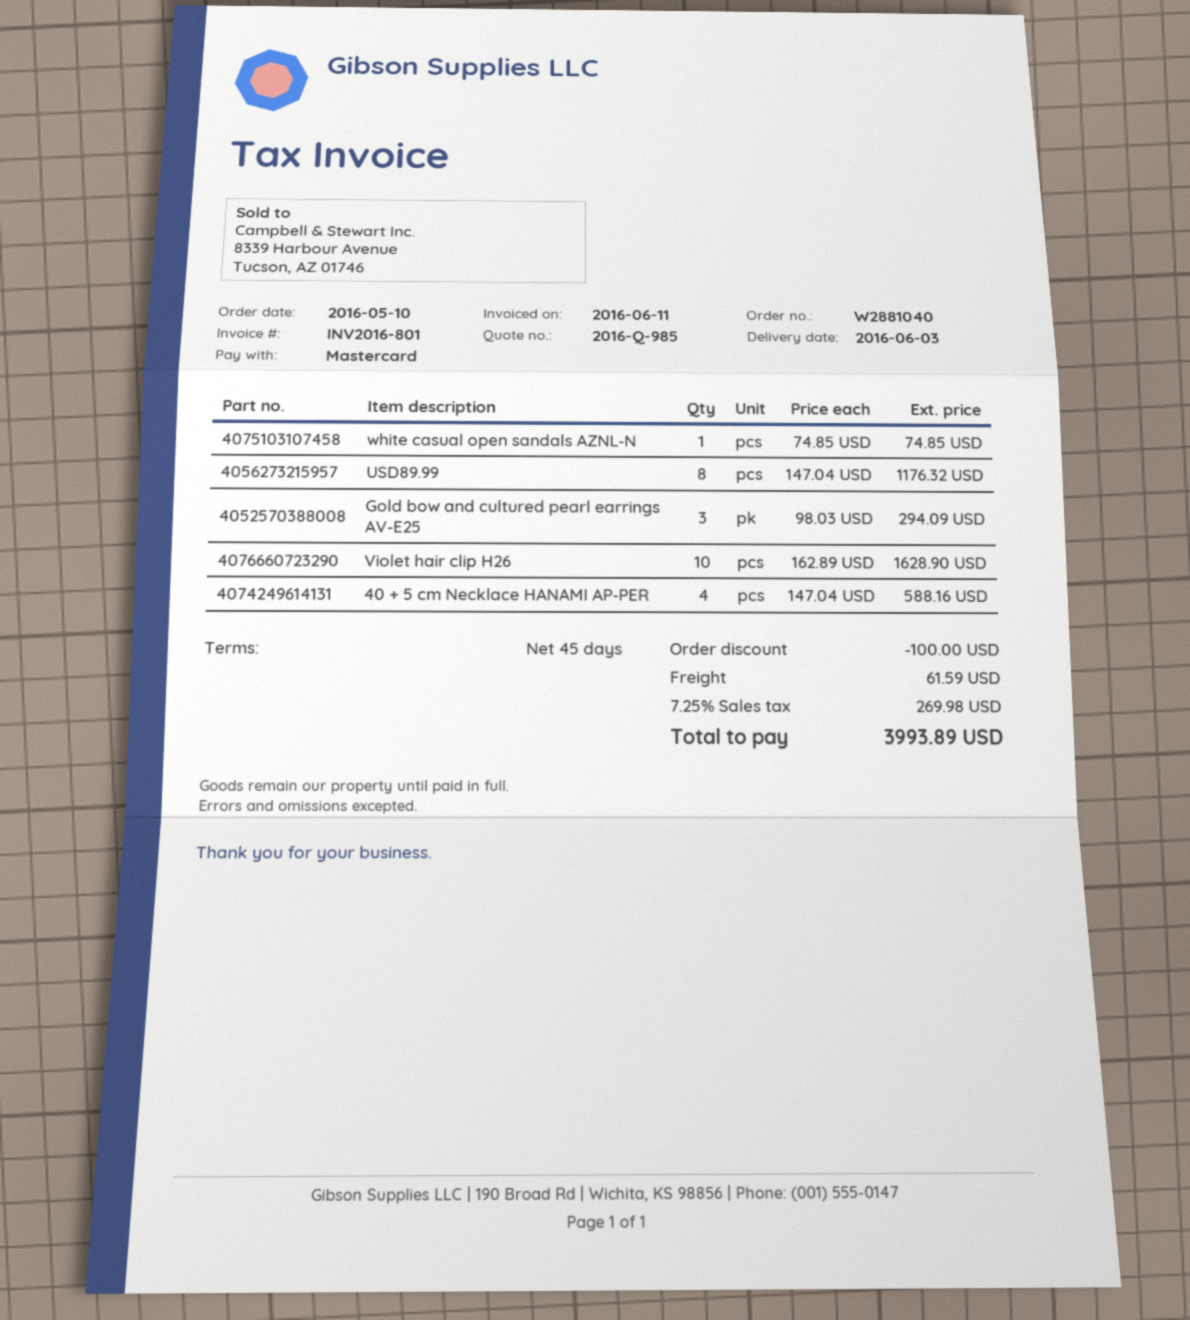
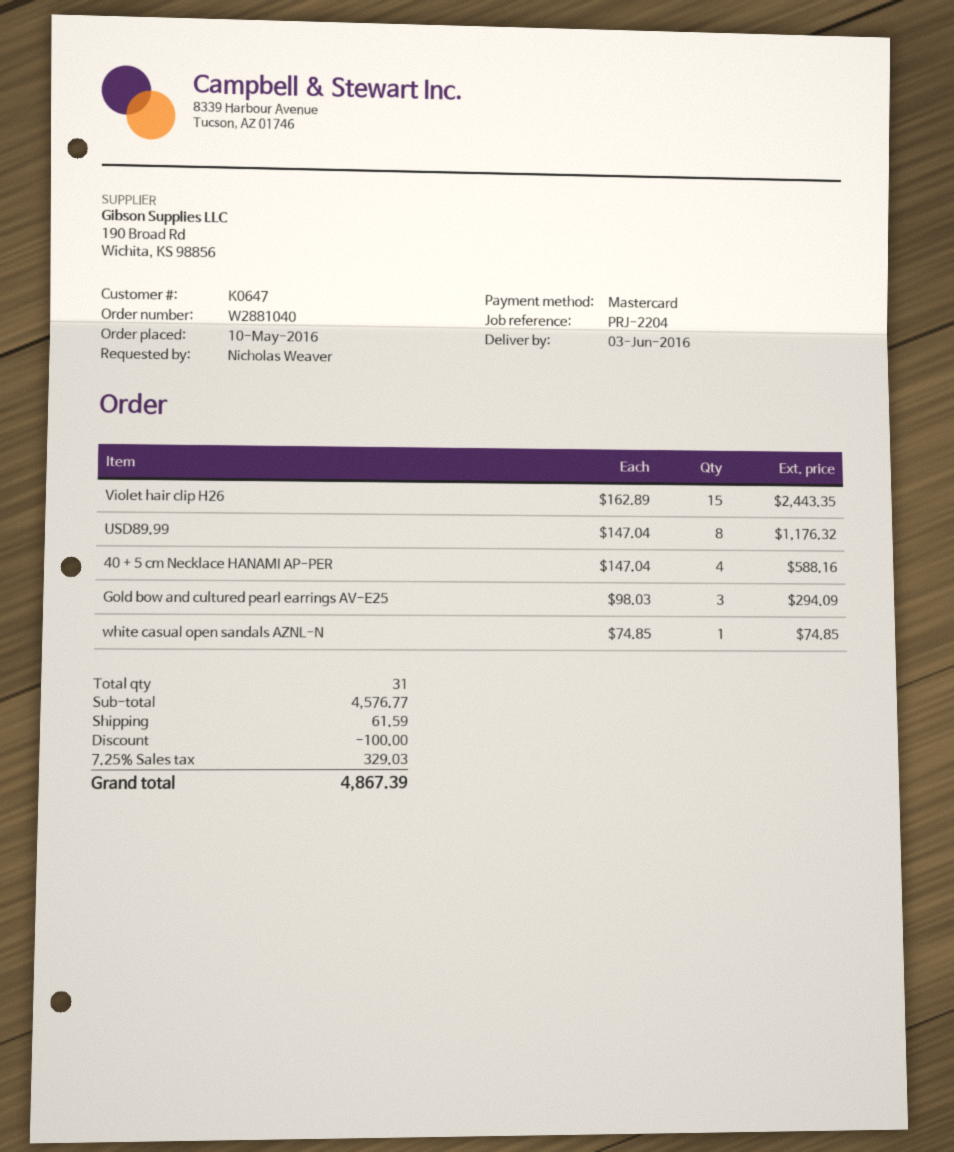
Violet hair clip H26: 10 x 162.89 = 1628.90 -> 15 x 162.89 = 2443.35
tax: 7.25% = 269.98 -> 7.25% = 329.03
total: 3993.89 -> 4867.39

